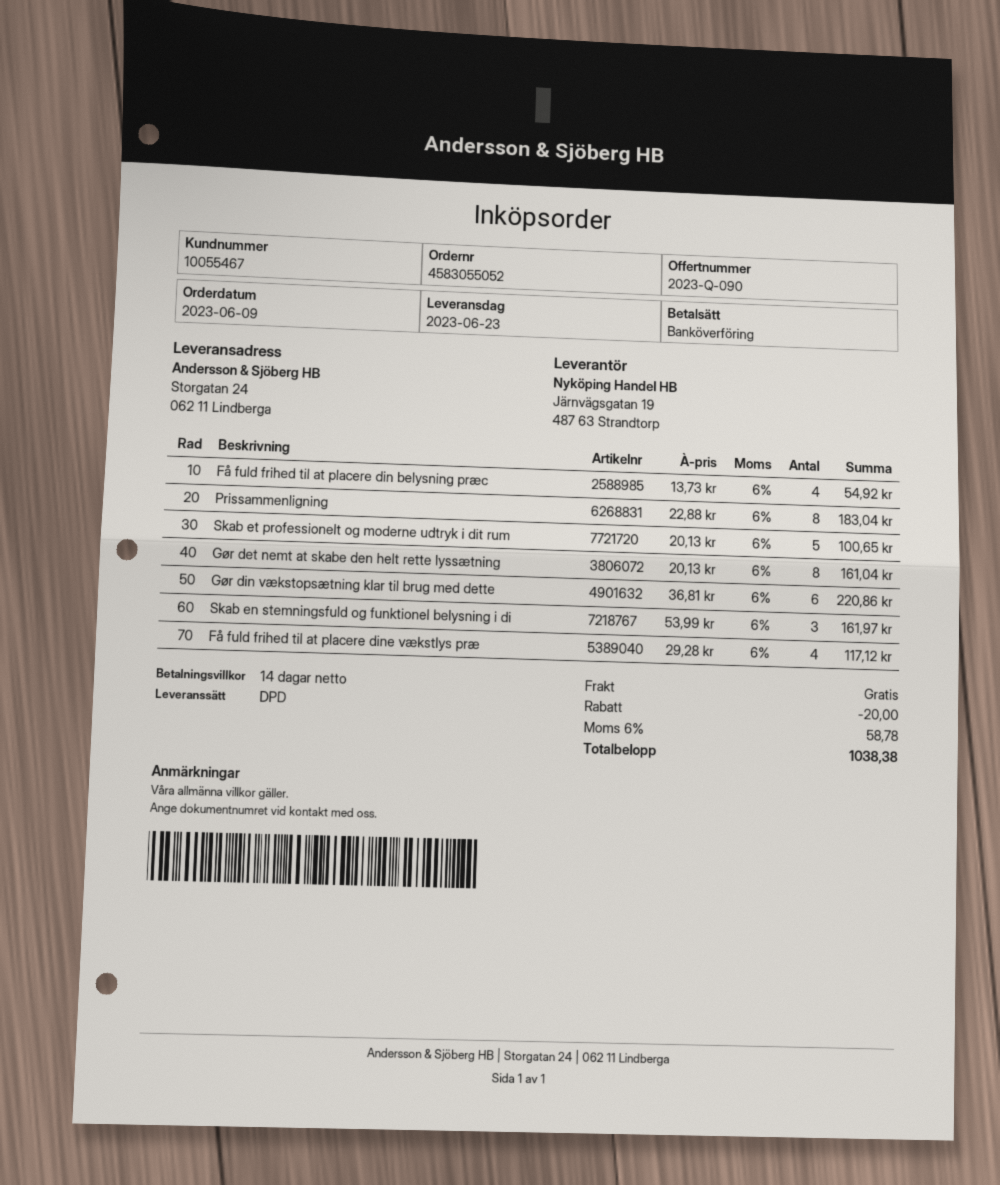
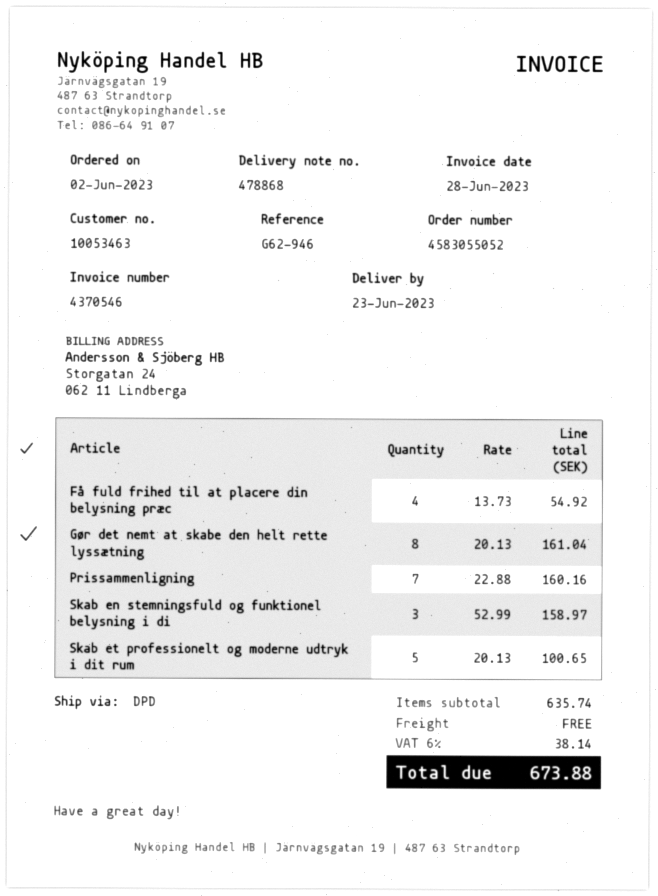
order date: 2023-06-09 -> 2023-06-02
customer number: 10055467 -> 10053463
Prissammenligning: 8 x 22.88 = 183.04 -> 7 x 22.88 = 160.16
Gør din vækstopsætning klar til brug med dette: 6 x 36.81 = 220.86 -> none
Skab en stemningsfuld og funktionel belysning i di: 3 x 53.99 = 161.97 -> 3 x 52.99 = 158.97
Få fuld frihed til at placere dine vækstlys præ: 4 x 29.28 = 117.12 -> none
discount: 20.00 -> none
tax: 6% = 58.78 -> 6% = 38.14
total: 1038.38 -> 673.88

